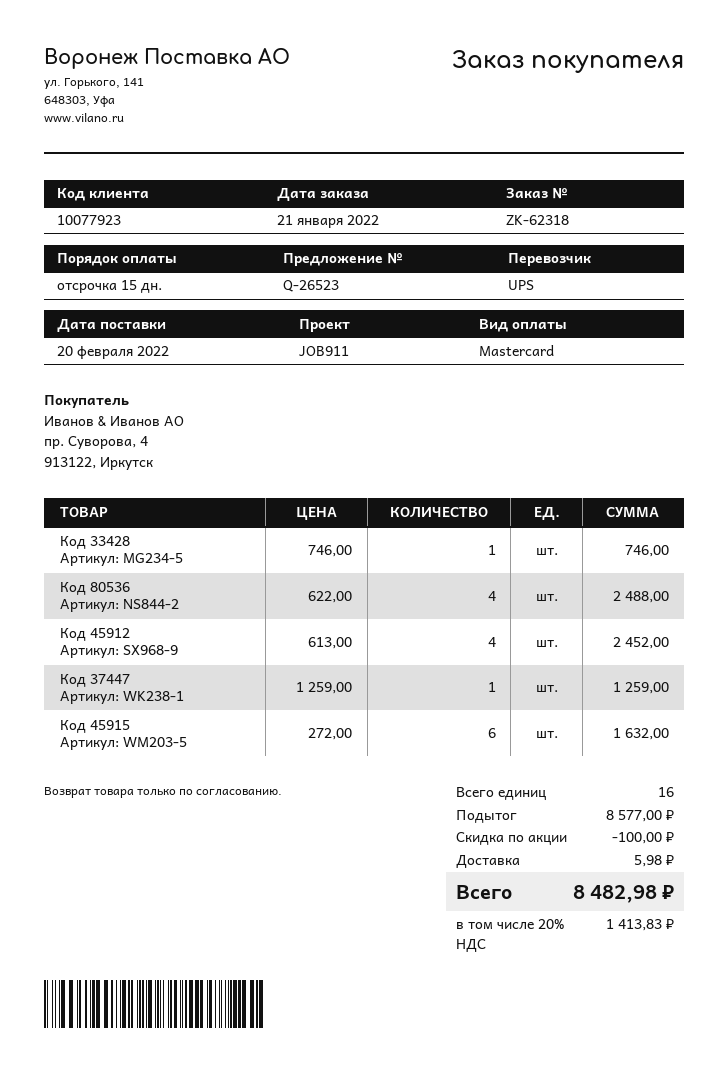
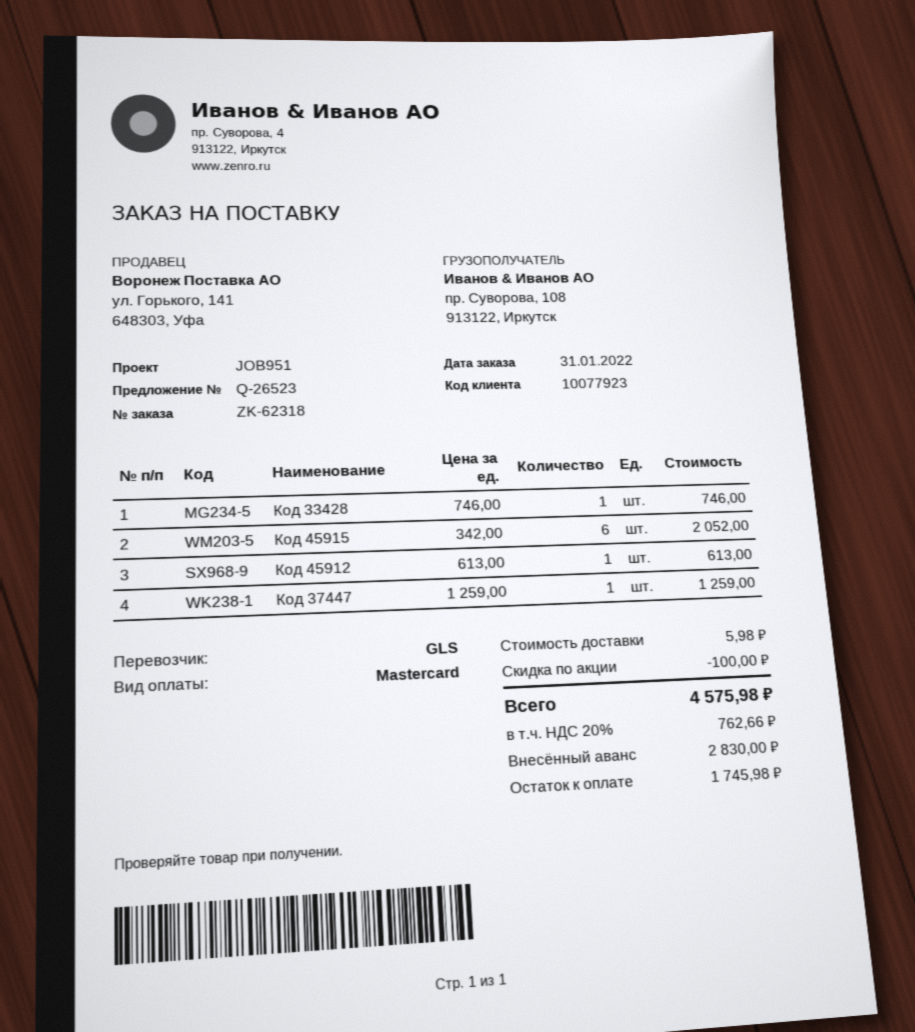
order date: 2022-01-21 -> 2022-01-31
reference: JOB911 -> JOB951
shipping method: UPS -> GLS
Код 80536: 4 x 622.00 = 2488.00 -> none
Код 45912: 4 x 613.00 = 2452.00 -> 1 x 613.00 = 613.00
Код 45915: 6 x 272.00 = 1632.00 -> 6 x 342.00 = 2052.00
tax: 20% = 1413.83 -> 20% = 762.66
total: 8482.98 -> 4575.98

